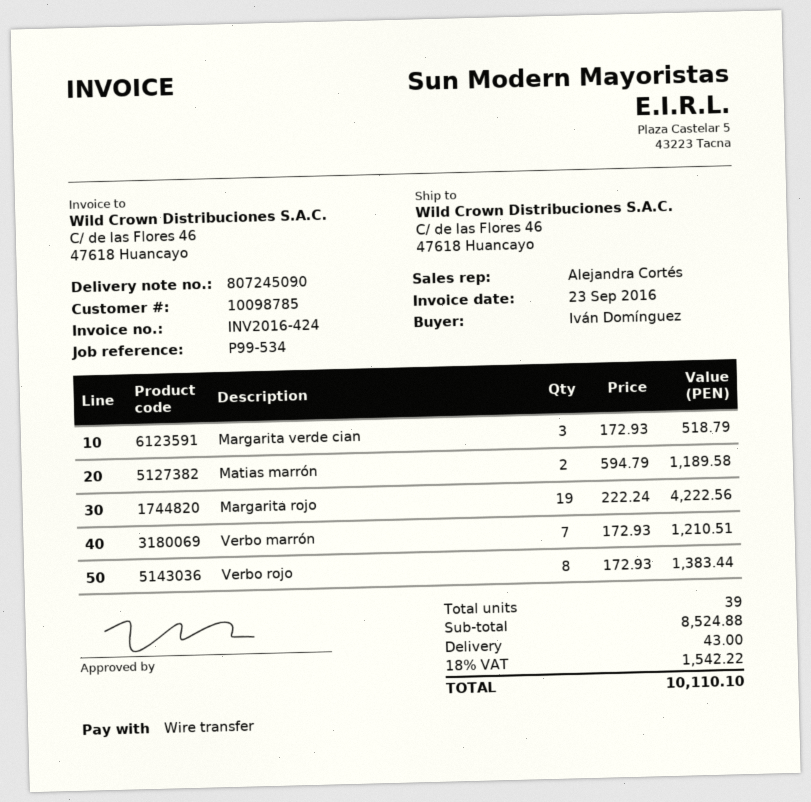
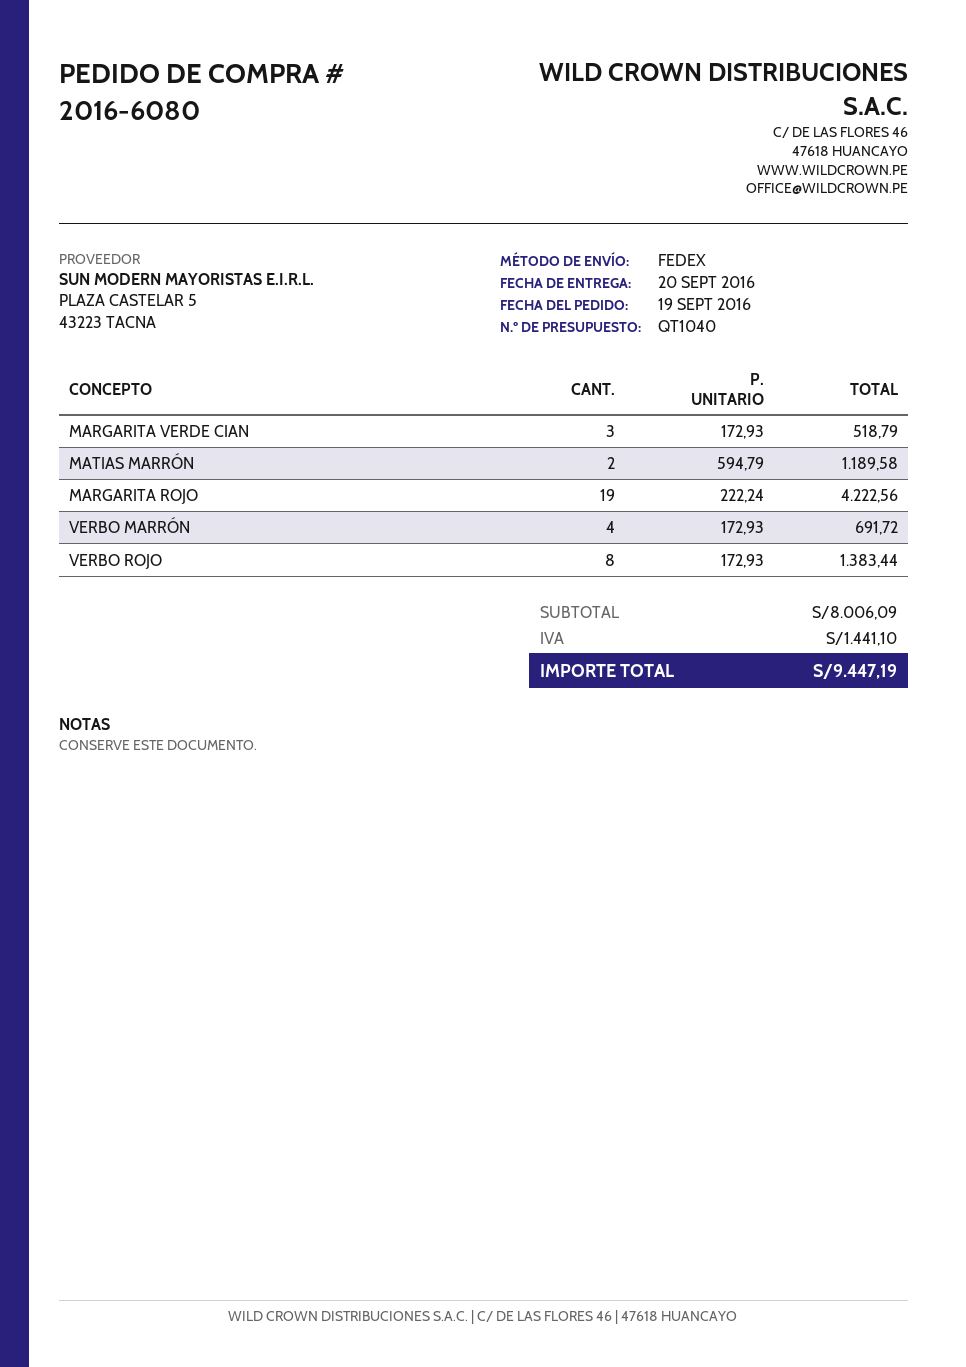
Verbo marrón: 7 x 172.93 = 1210.51 -> 4 x 172.93 = 691.72
subtotal: 8524.88 -> 8006.09
shipping: 43.00 -> none
tax: 1542.22 -> 1441.10
total: 10110.10 -> 9447.19

